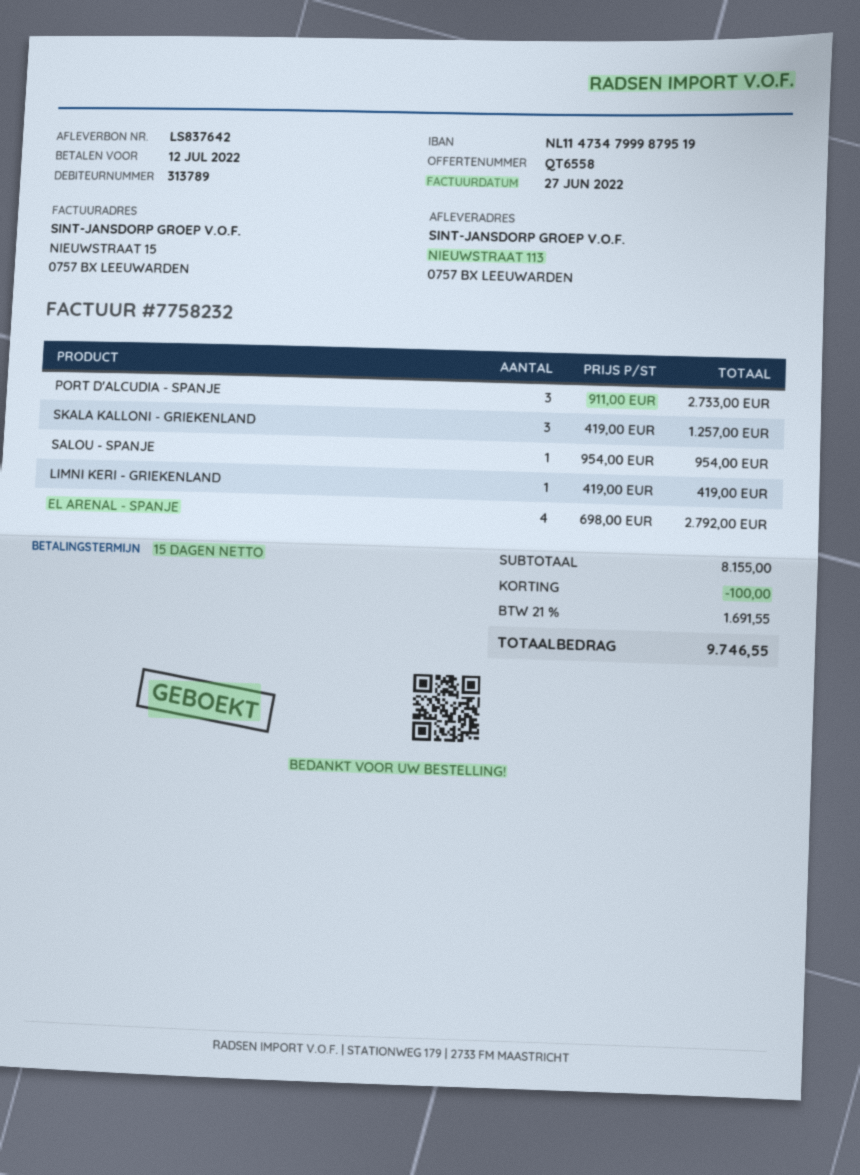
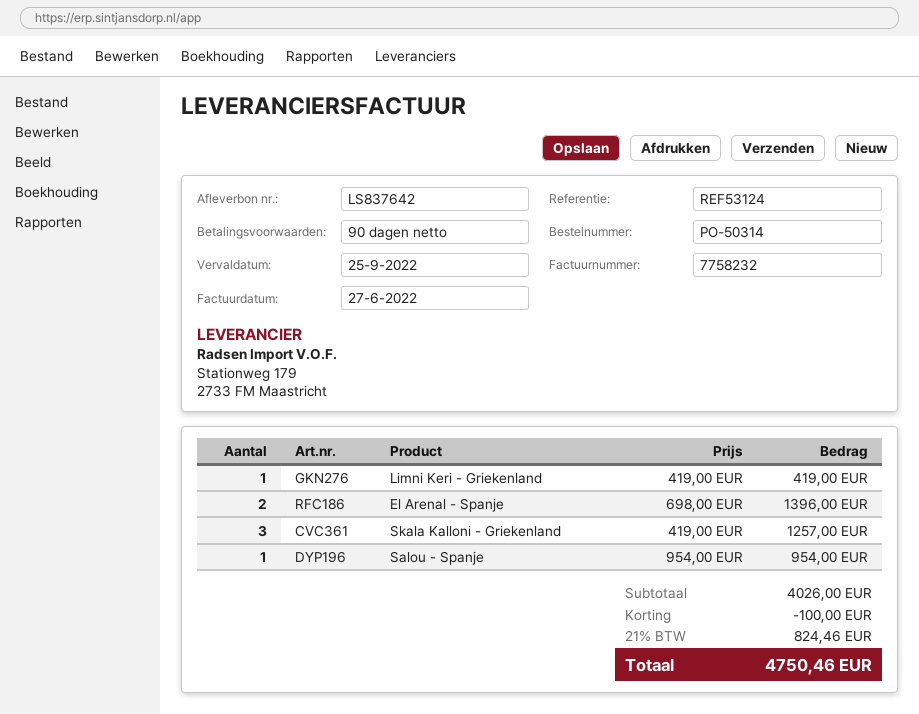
payment terms: 15 days -> 90 days
due date: 2022-07-12 -> 2022-09-25
PORT D'ALCUDIA - SPANJE: 3 x 911.00 = 2733.00 -> none
EL ARENAL - SPANJE: 4 x 698.00 = 2792.00 -> 2 x 698.00 = 1396.00
subtotal: 8155.00 -> 4026.00
tax: 21% = 1691.55 -> 21% = 824.46
total: 9746.55 -> 4750.46

